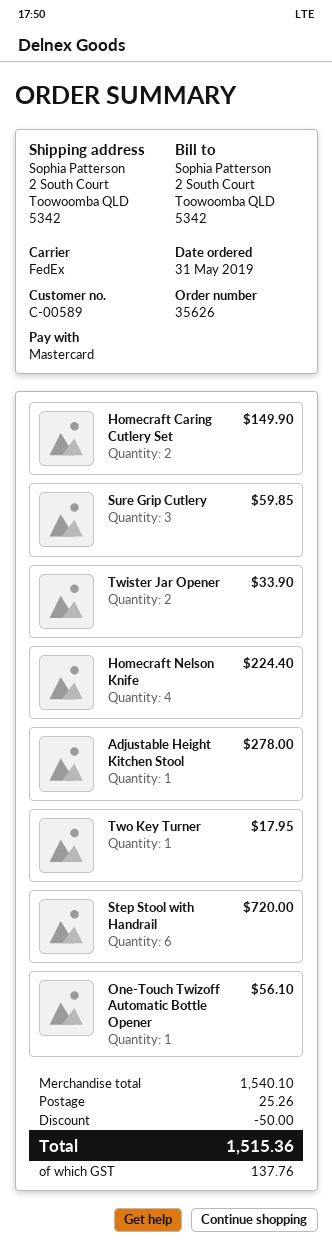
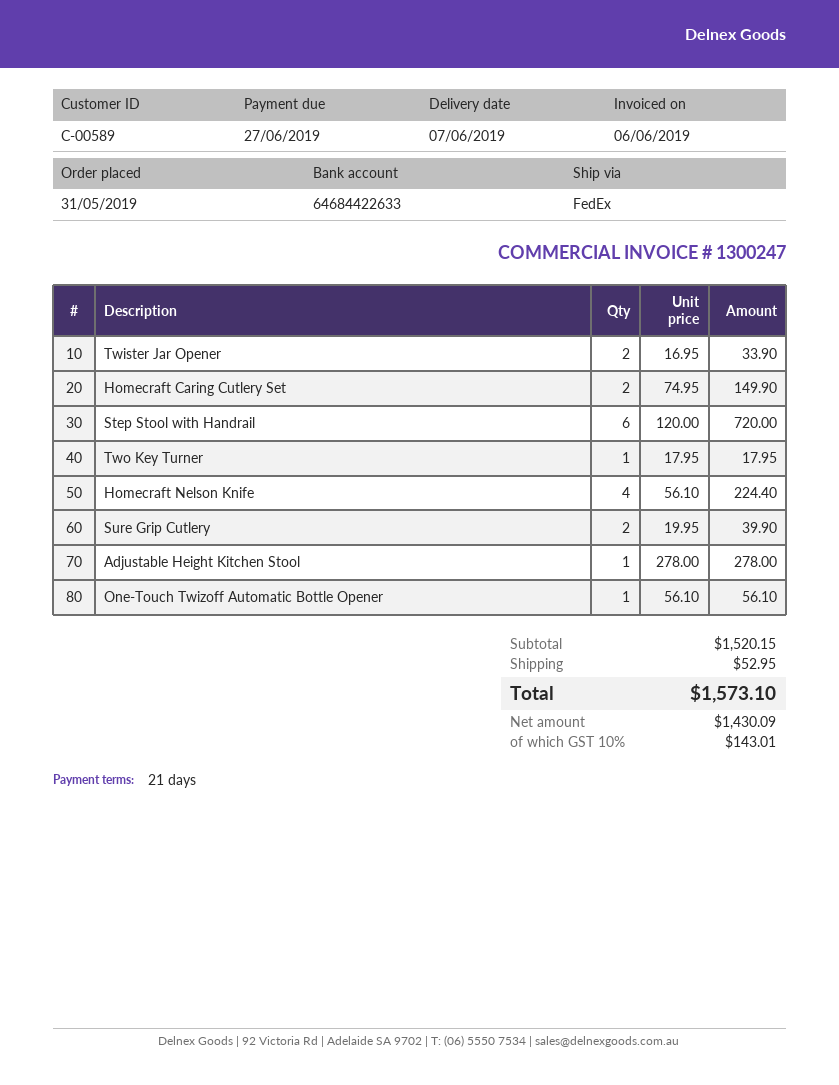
Sure Grip Cutlery: 3 for 59.85 -> 2 for 39.90
subtotal: 1540.10 -> 1520.15
discount: 50.00 -> none
shipping: 25.26 -> 52.95
tax: 137.76 -> 143.01
total: 1515.36 -> 1573.10

